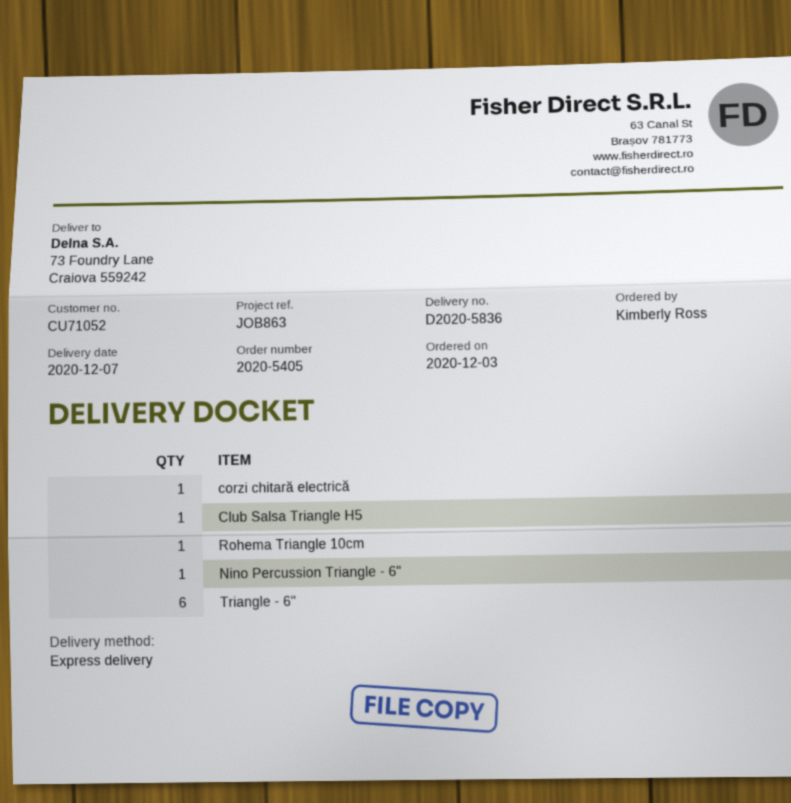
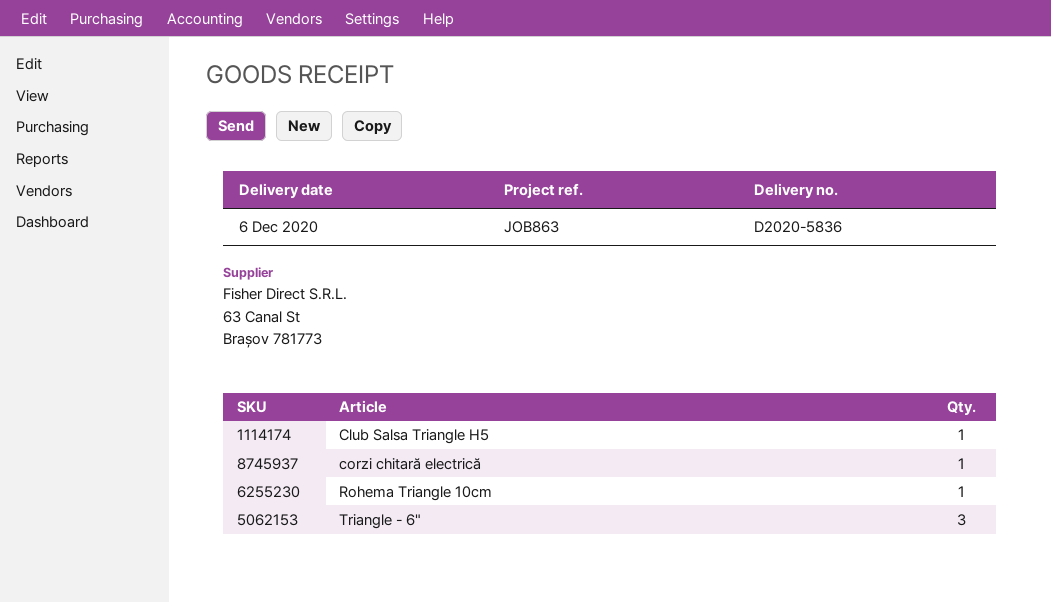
delivery date: 2020-12-07 -> 2020-12-06
Nino Percussion Triangle - 6": 1 -> none
Triangle - 6": 6 -> 3

